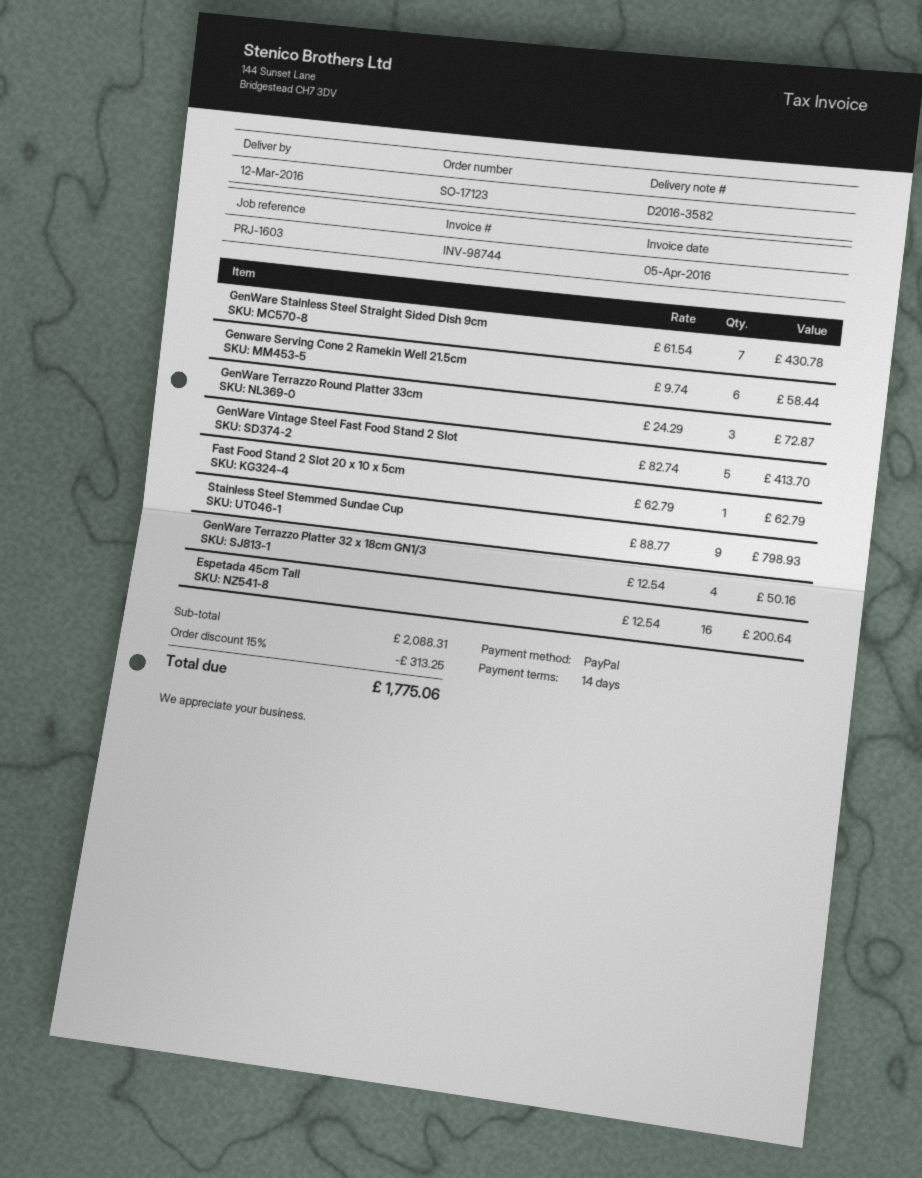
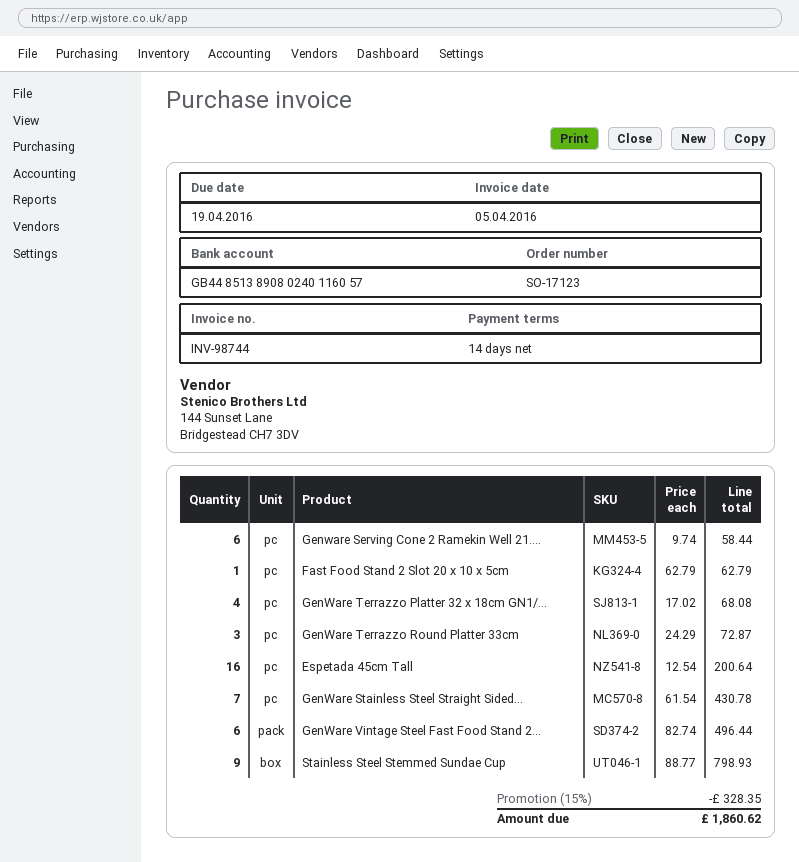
GenWare Vintage Steel Fast Food Stand 2 Slot: 5 x 82.74 = 413.70 -> 6 x 82.74 = 496.44
GenWare Terrazzo Platter 32 x 18cm GN1/3: 4 x 12.54 = 50.16 -> 4 x 17.02 = 68.08
discount: 15% = 313.25 -> 15% = 328.35
total: 1775.06 -> 1860.62

